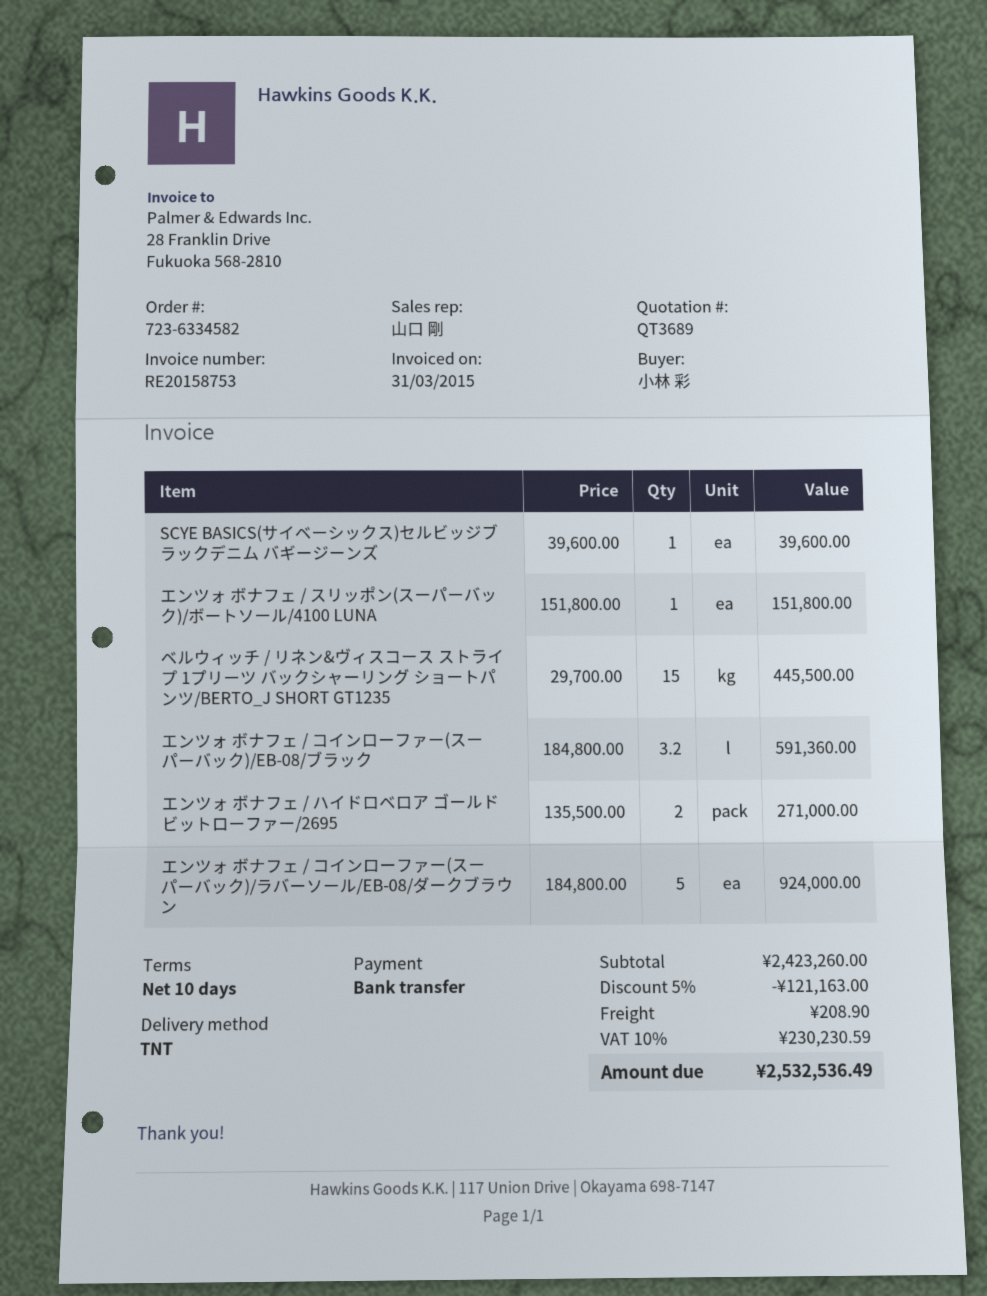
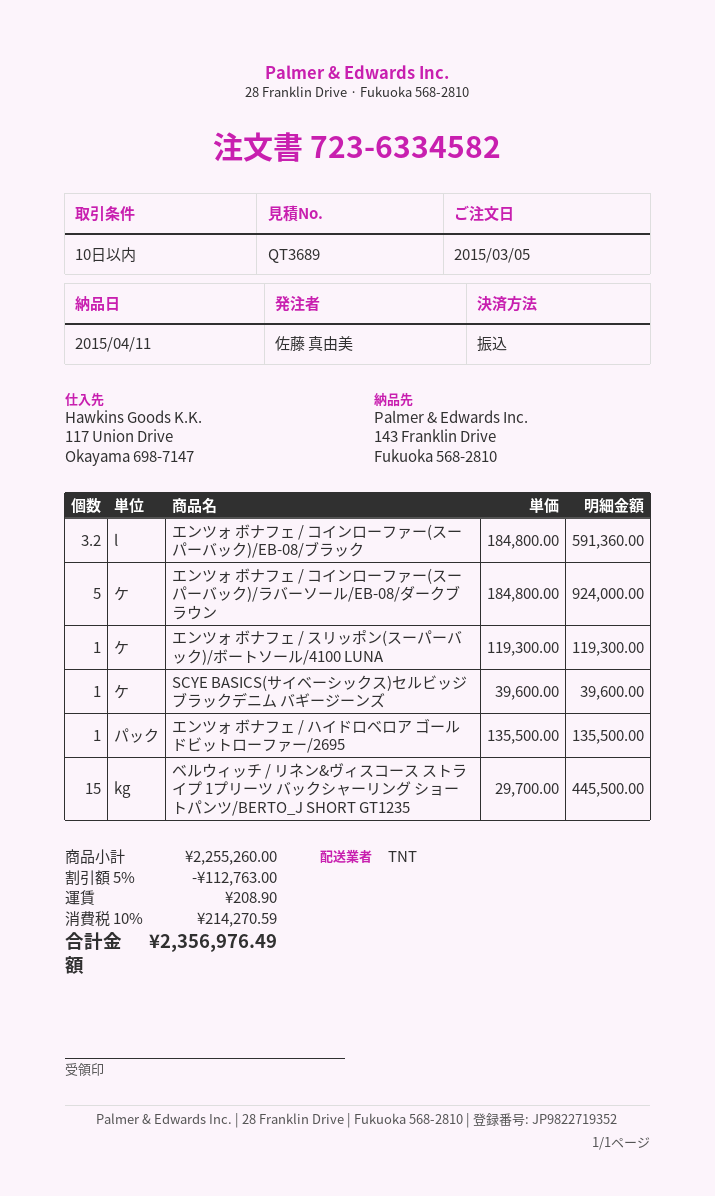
ordered by: 小林 彩 -> 佐藤 真由美
エンツォ ボナフェ / スリッポン(スーパーバック)/ボートソール/4100 LUNA: 1 x 151800.00 = 151800.00 -> 1 x 119300.00 = 119300.00
エンツォ ボナフェ / ハイドロベロア ゴールドビットローファー/2695: 2 x 135500.00 = 271000.00 -> 1 x 135500.00 = 135500.00
subtotal: 2423260.00 -> 2255260.00
discount: 5% = 121163.00 -> 5% = 112763.00
tax: 10% = 230230.59 -> 10% = 214270.59
total: 2532536.49 -> 2356976.49

